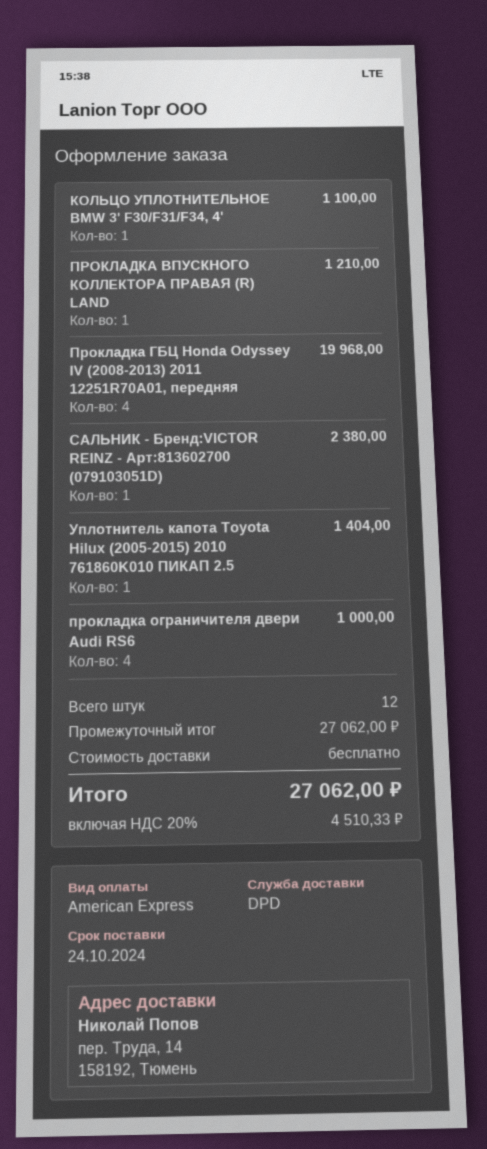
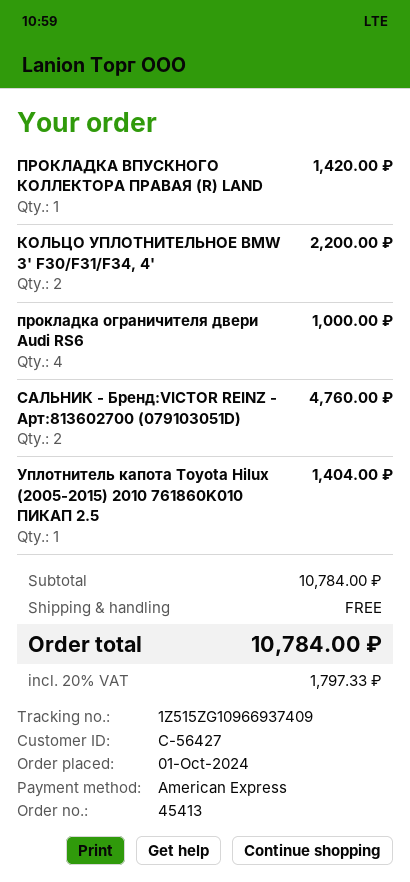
КОЛЬЦО УПЛОТНИТЕЛЬНОЕ BMW 3' F30/F31/F34, 4': 1 for 1100.00 -> 2 for 2200.00
ПРОКЛАДКА ВПУСКНОГО КОЛЛЕКТОРА ПРАВАЯ (R) LAND: 1 for 1210.00 -> 1 for 1420.00
Прокладка ГБЦ Honda Odyssey IV (2008-2013) 2011 12251R70A01, передняя: 4 for 19968.00 -> none
САЛЬНИК - Бренд:VICTOR REINZ - Арт:813602700 (079103051D): 1 for 2380.00 -> 2 for 4760.00
subtotal: 27062.00 -> 10784.00
tax: 20% = 4510.33 -> 20% = 1797.33
total: 27062.00 -> 10784.00

